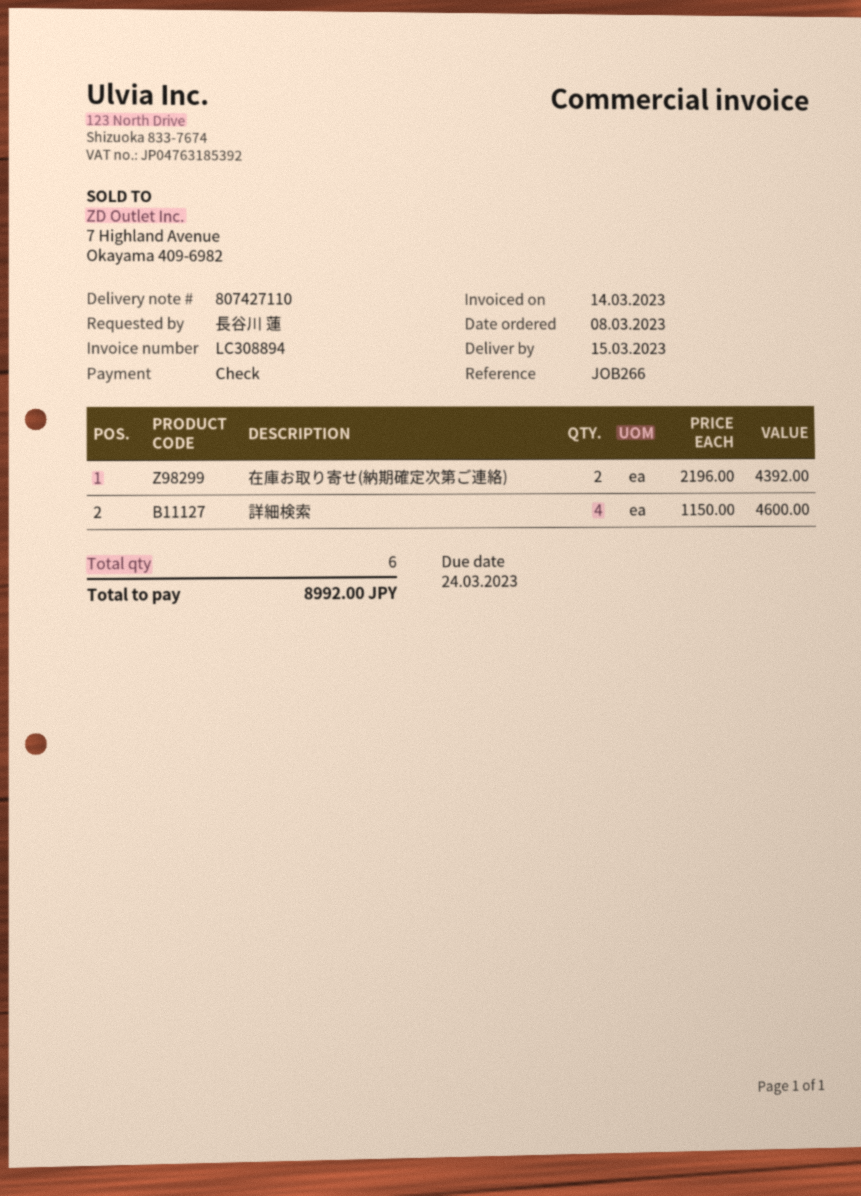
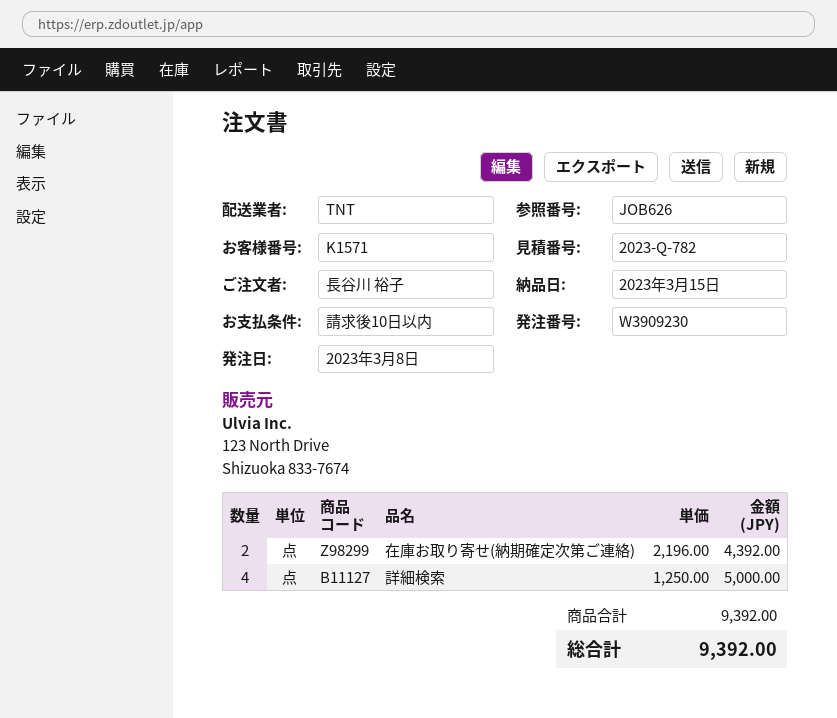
reference: JOB266 -> JOB626
ordered by: 長谷川 蓮 -> 長谷川 裕子
詳細検索: 4 x 1150.00 = 4600.00 -> 4 x 1250.00 = 5000.00
total: 8992.00 -> 9392.00

